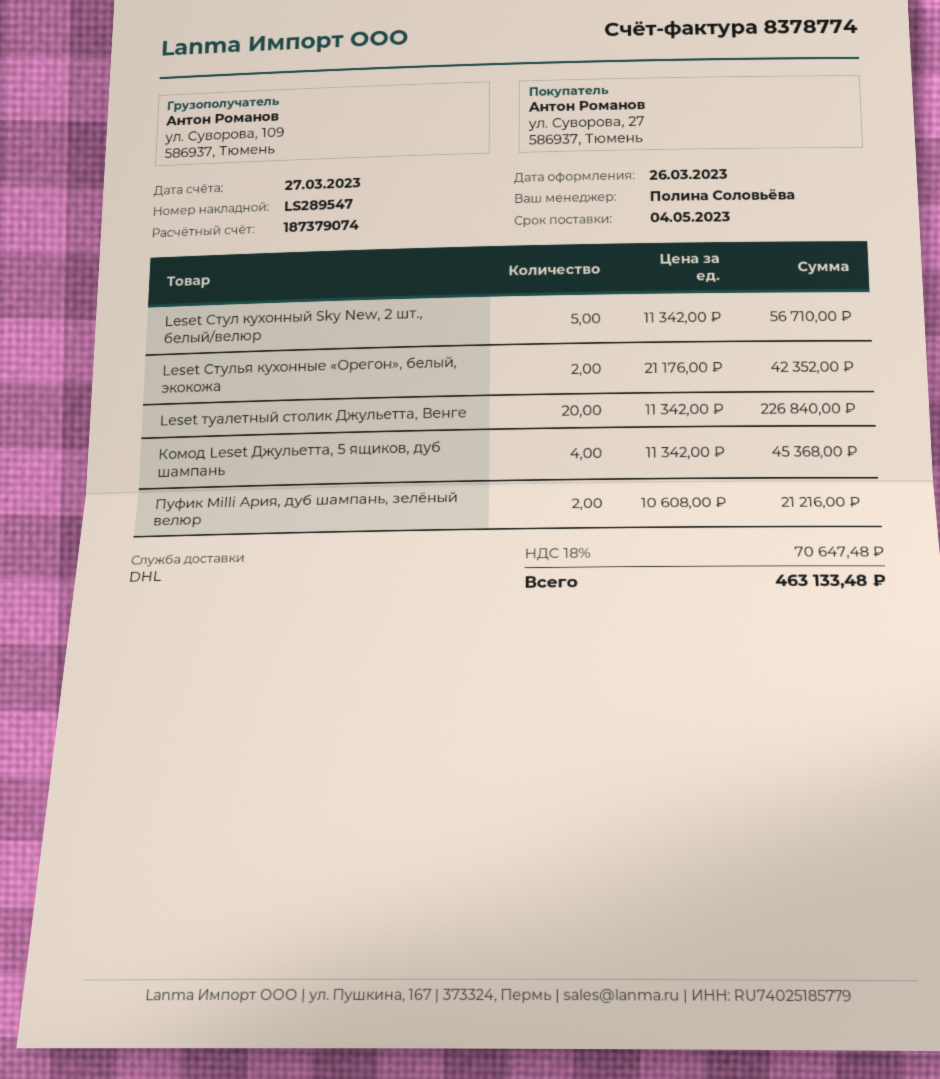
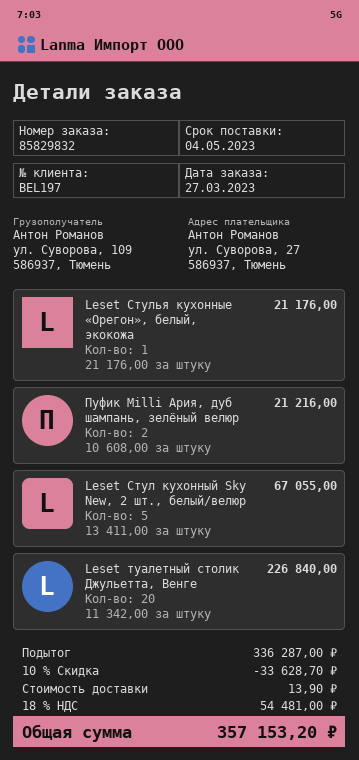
order date: 2023-03-26 -> 2023-03-27
Leset Стул кухонный Sky New, 2 шт., белый/велюр: 5 x 11342.00 = 56710.00 -> 5 x 13411.00 = 67055.00
Leset Стулья кухонные «Орегон», белый, экокожа: 2 x 21176.00 = 42352.00 -> 1 x 21176.00 = 21176.00
Комод Leset Джульетта, 5 ящиков, дуб шампань: 4 x 11342.00 = 45368.00 -> none
discount: none -> 10% = 33628.70
shipping: none -> 13.90
tax: 18% = 70647.48 -> 18% = 54481.00
total: 463133.48 -> 357153.20

